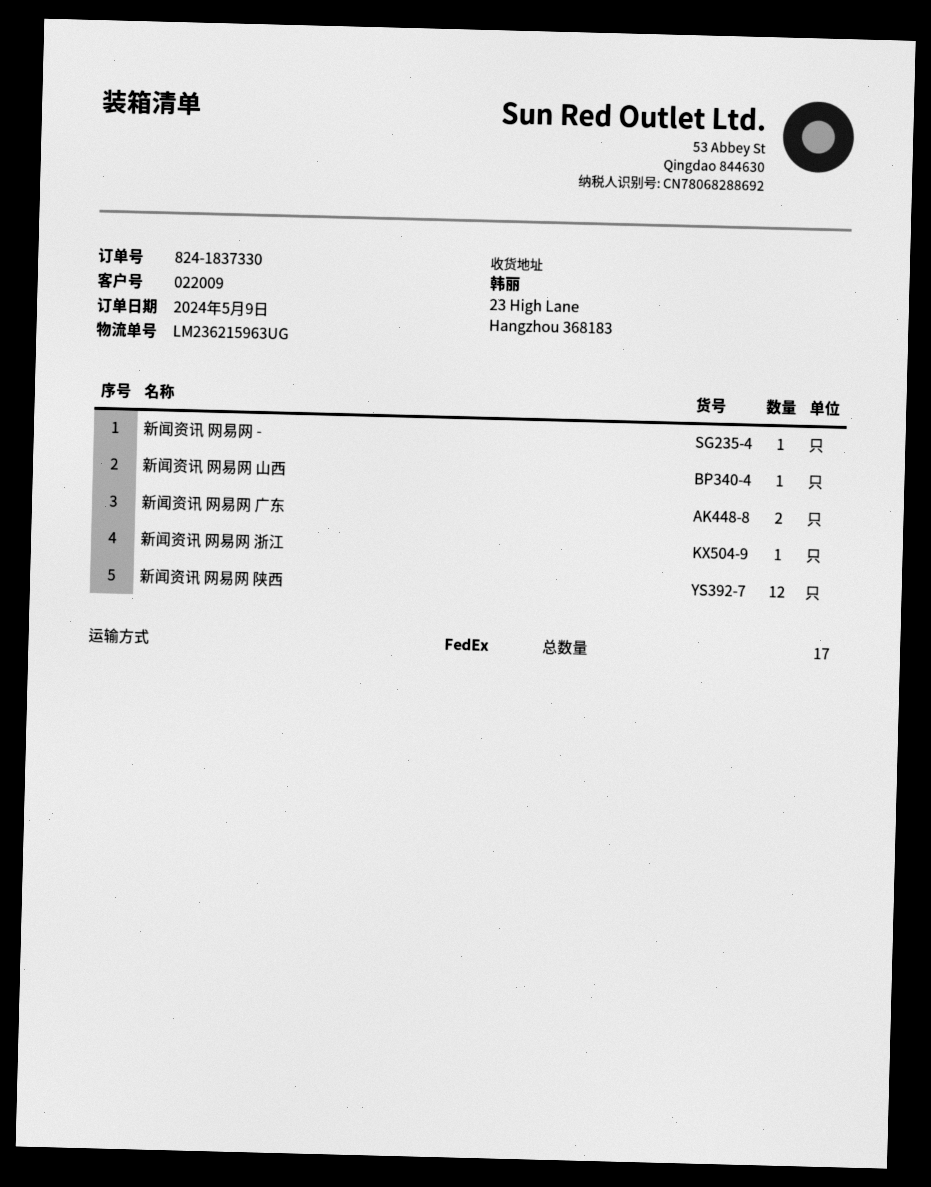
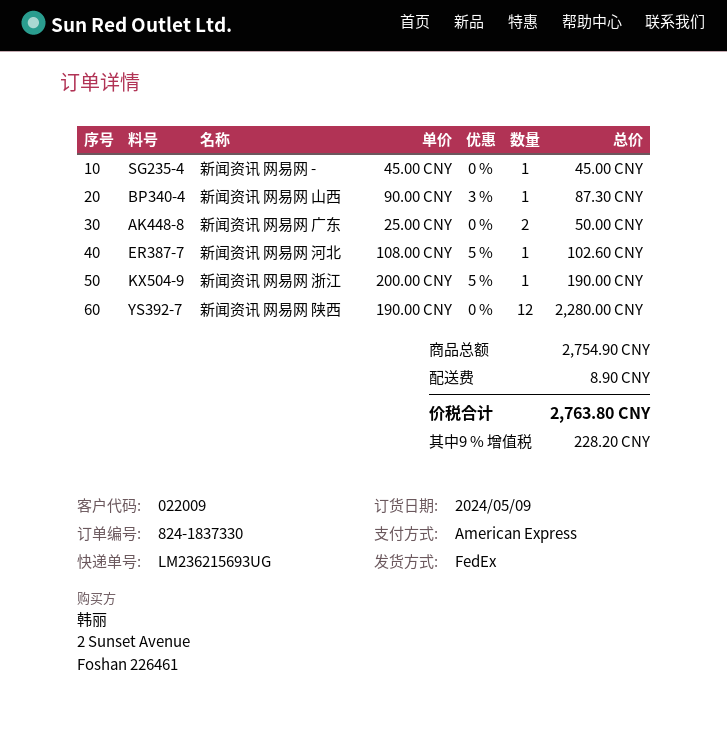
tracking number: LM236215963UG -> LM236215693UG
新闻资讯 网易网 河北: none -> 1

